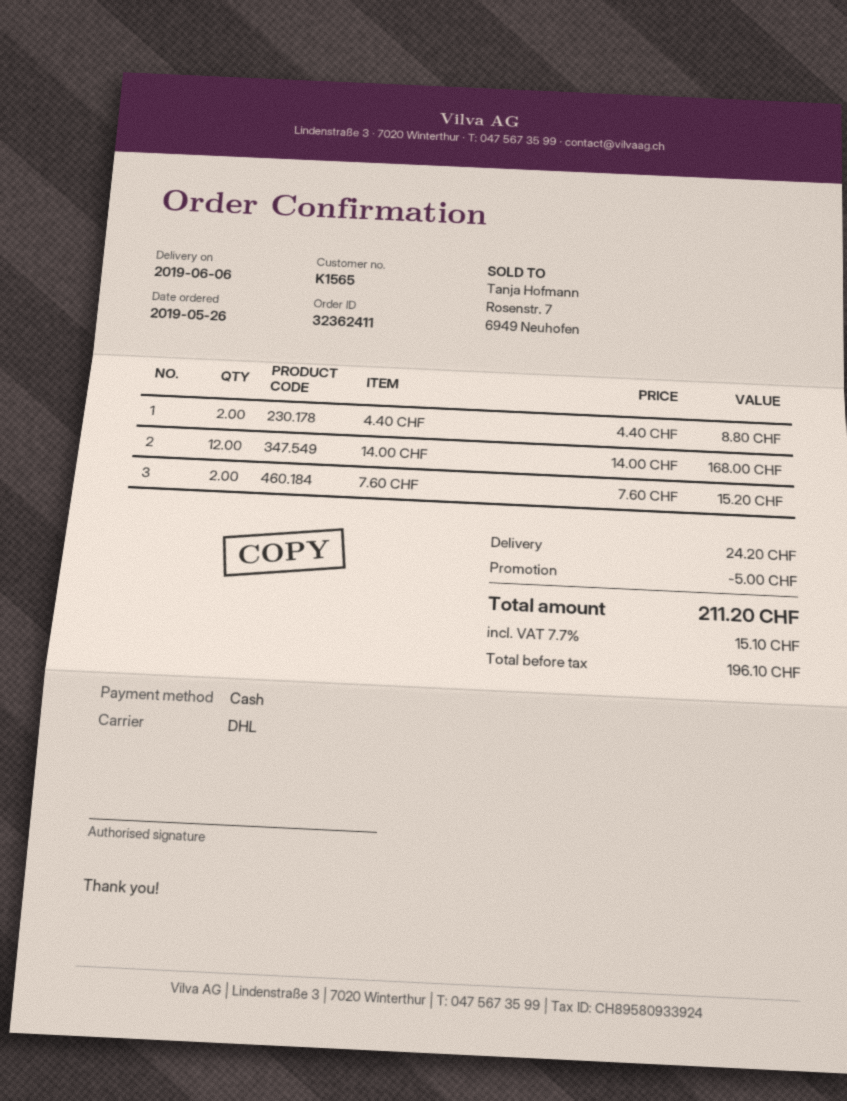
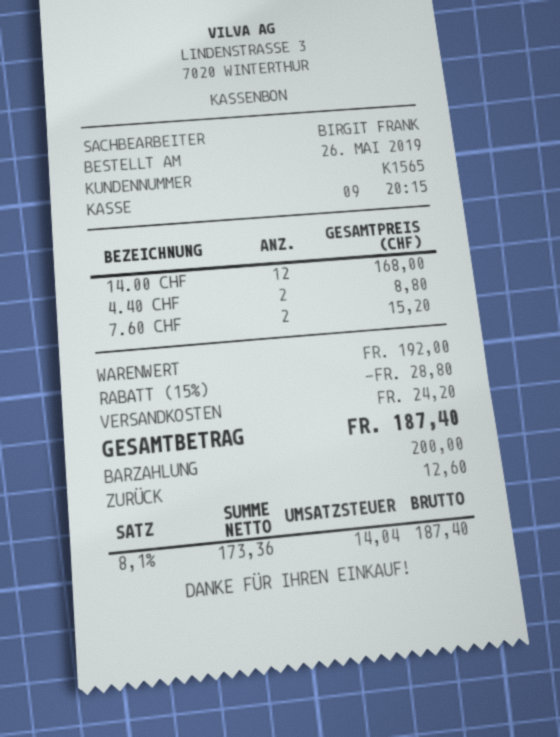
discount: 5.00 -> 28.80
net: 196.10 -> 173.36
tax: 7.7% = 15.10 -> 8.1% = 14.04
total: 211.20 -> 187.40

